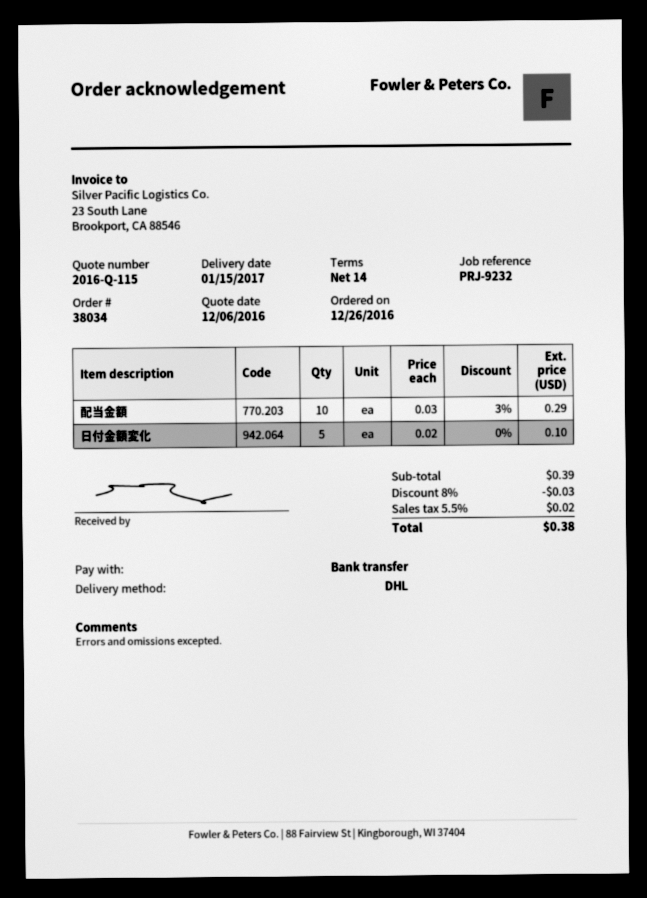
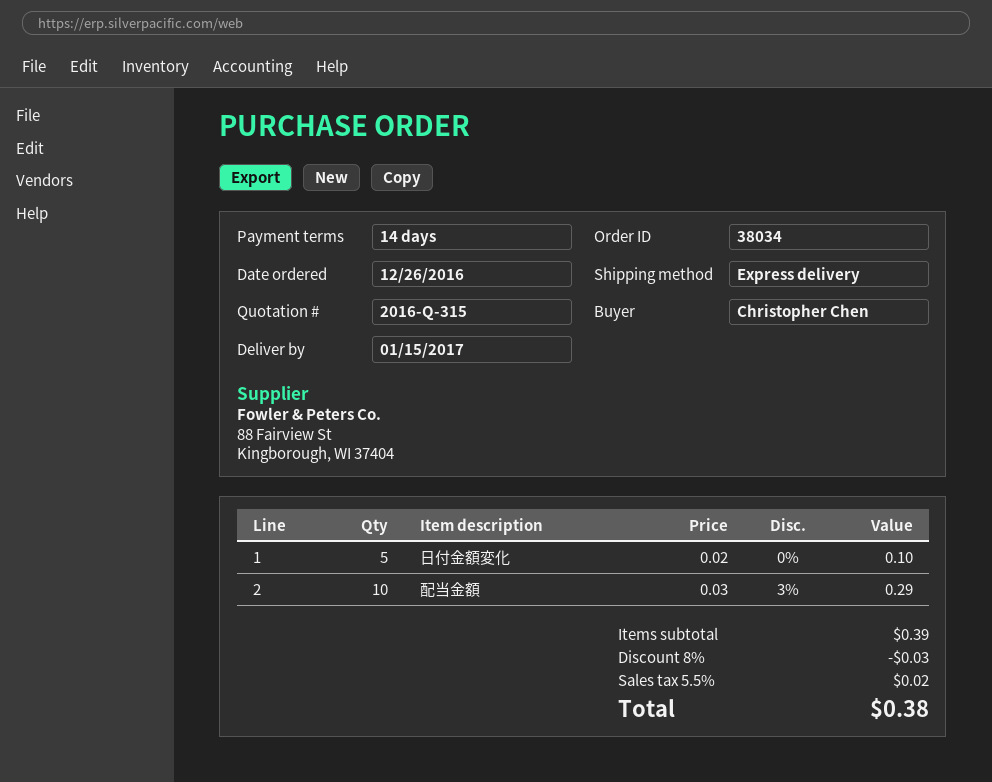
quote number: 2016-Q-115 -> 2016-Q-315
shipping method: DHL -> express

